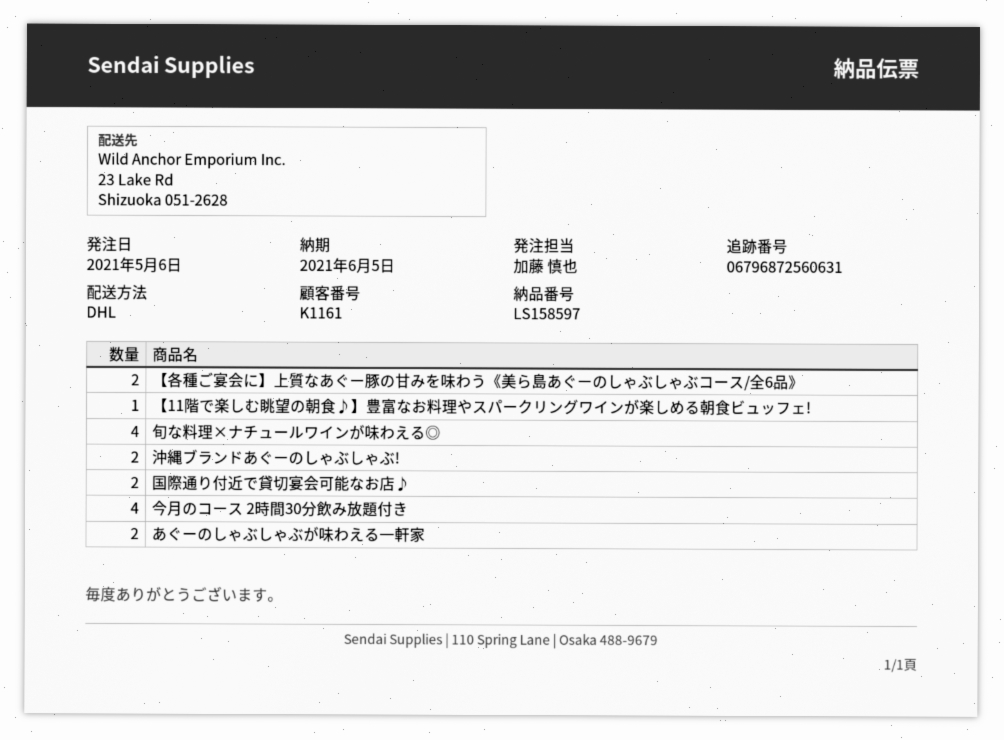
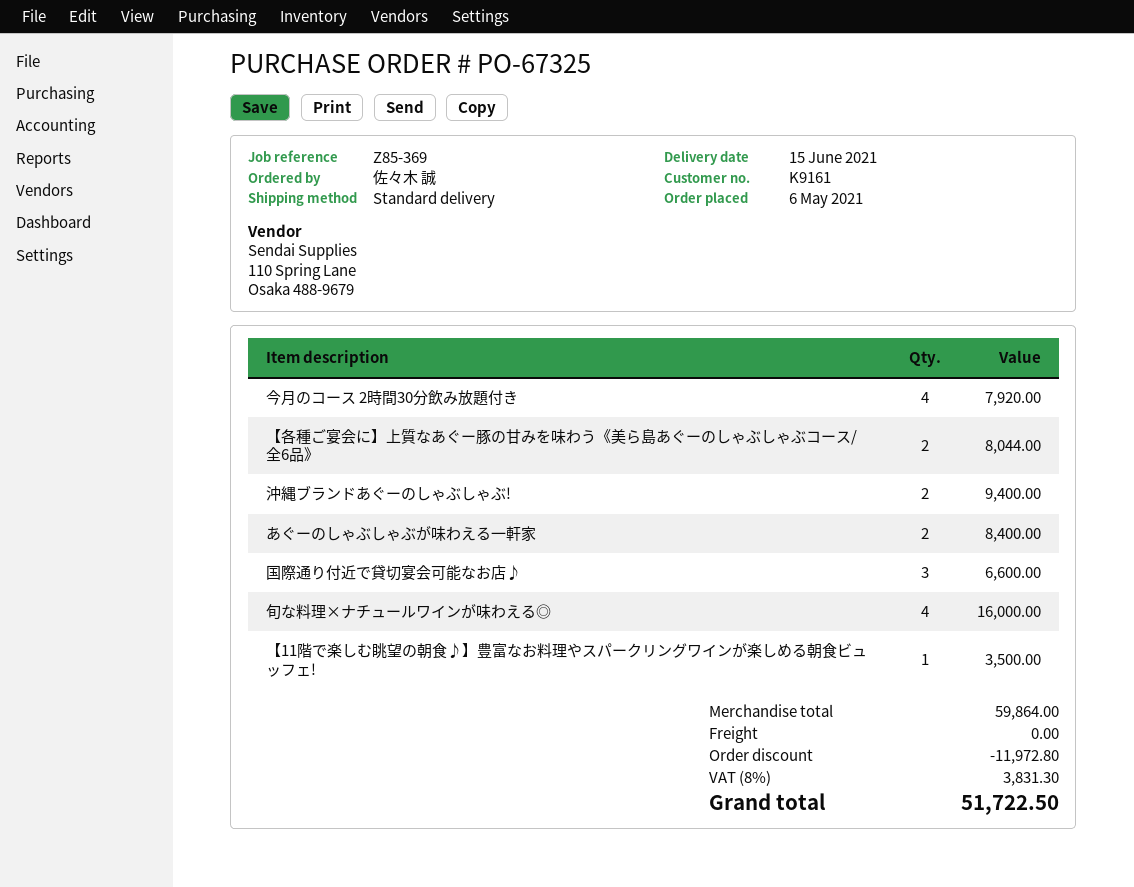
delivery date: 2021-06-05 -> 2021-06-15
customer number: K1161 -> K9161
ordered by: 加藤 慎也 -> 佐々木 誠
shipping method: DHL -> standard
国際通り付近で貸切宴会可能なお店♪: 2 -> 3

